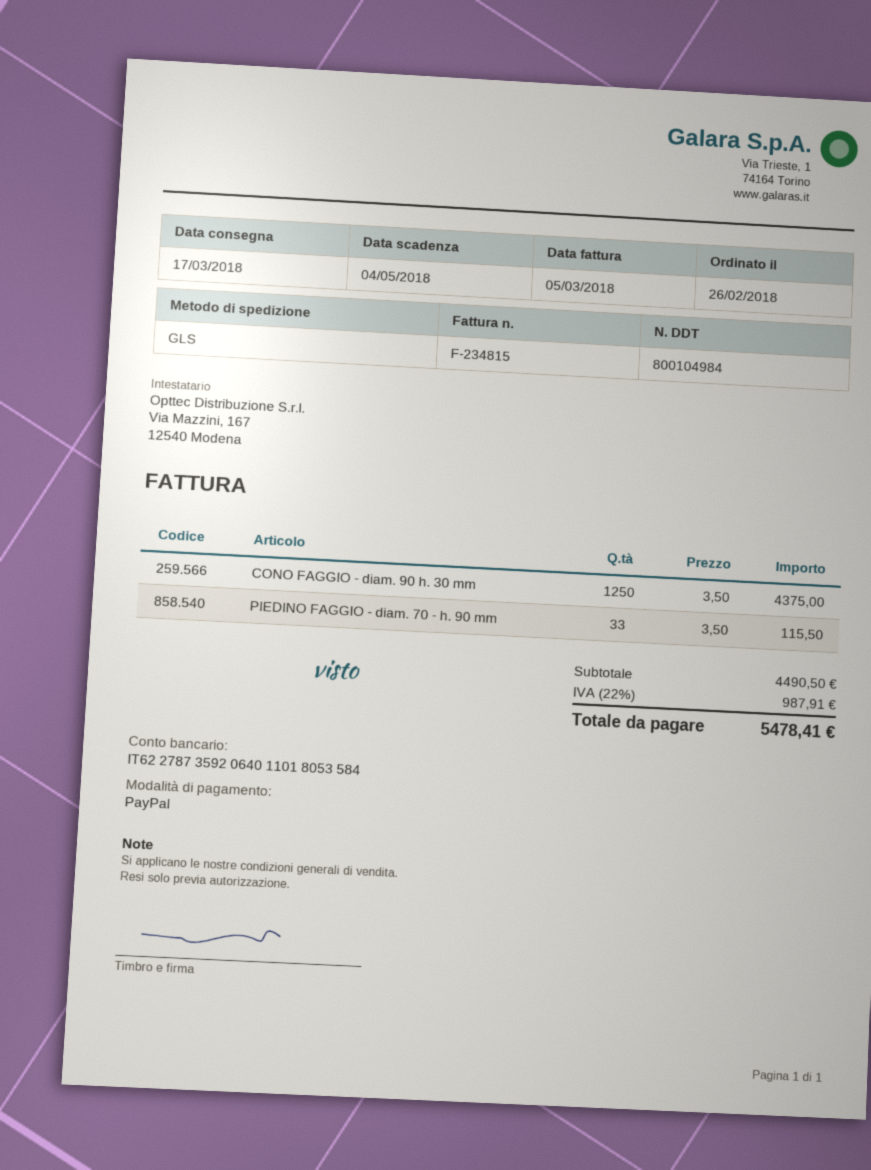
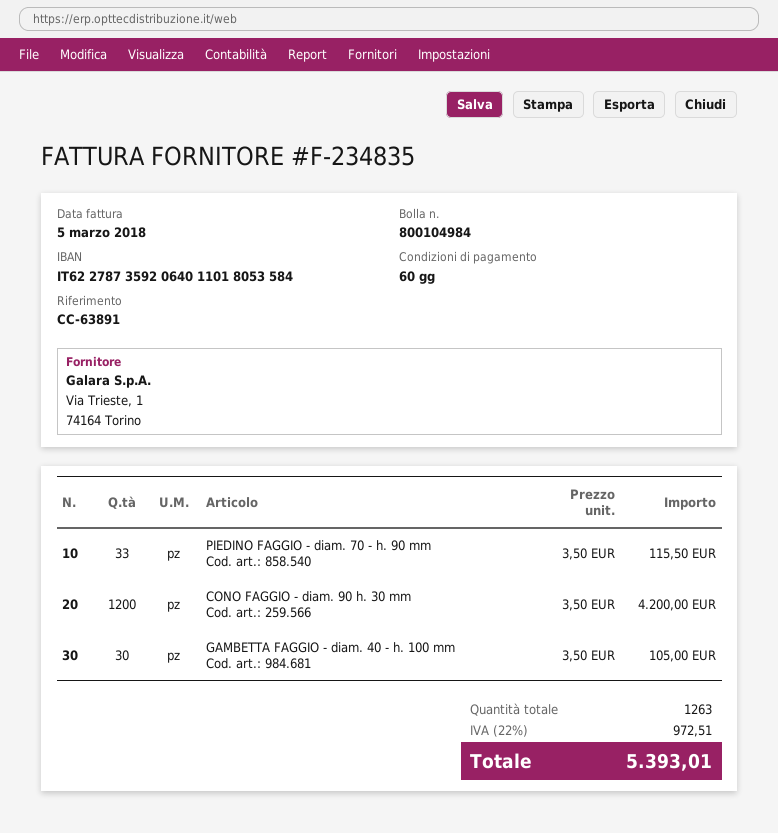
invoice number: F-234815 -> F-234835
CONO FAGGIO - diam. 90 h. 30 mm: 1250 x 3.50 = 4375.00 -> 1200 x 3.50 = 4200.00
GAMBETTA FAGGIO - diam. 40 - h. 100 mm: none -> 30 x 3.50 = 105.00
tax: 22% = 987.91 -> 22% = 972.51
total: 5478.41 -> 5393.01

